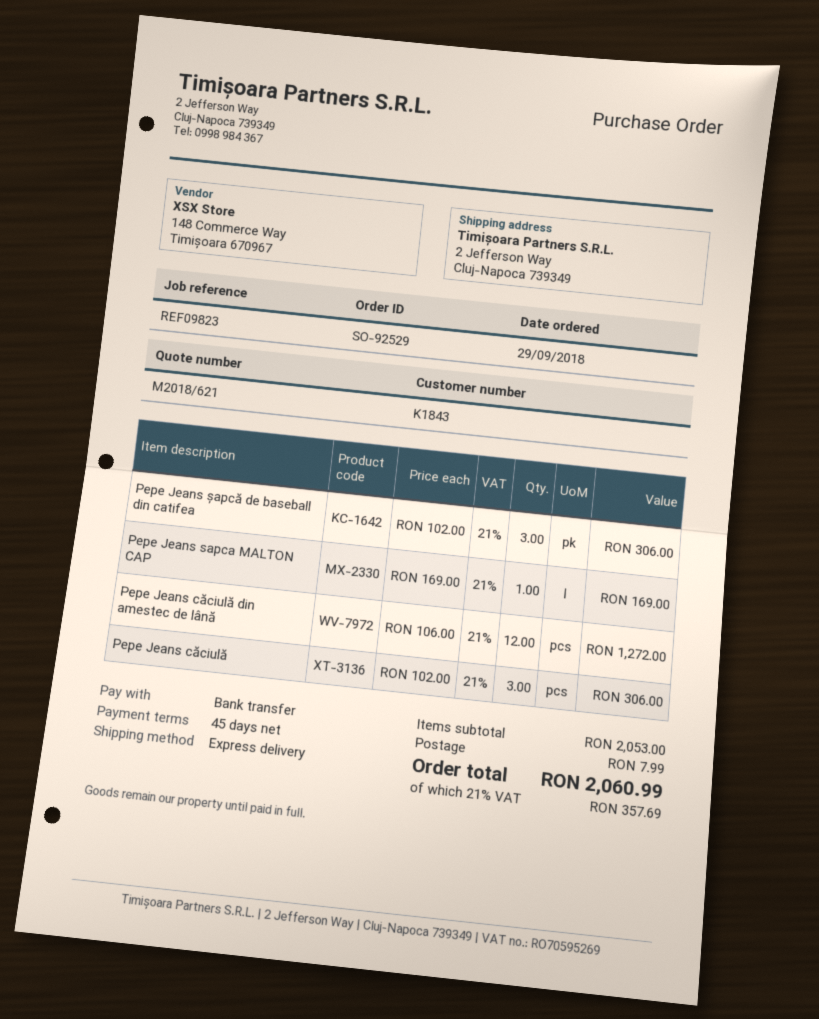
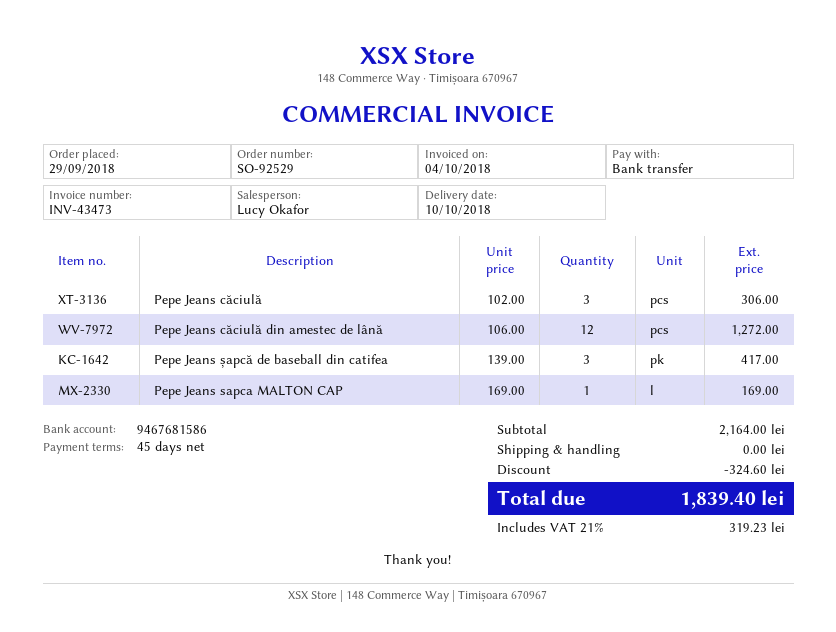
Pepe Jeans șapcă de baseball din catifea: 3 x 102.00 = 306.00 -> 3 x 139.00 = 417.00
subtotal: 2053.00 -> 2164.00
discount: none -> 324.60
shipping: 7.99 -> 0.00
tax: 21% = 357.69 -> 21% = 319.23
total: 2060.99 -> 1839.40

